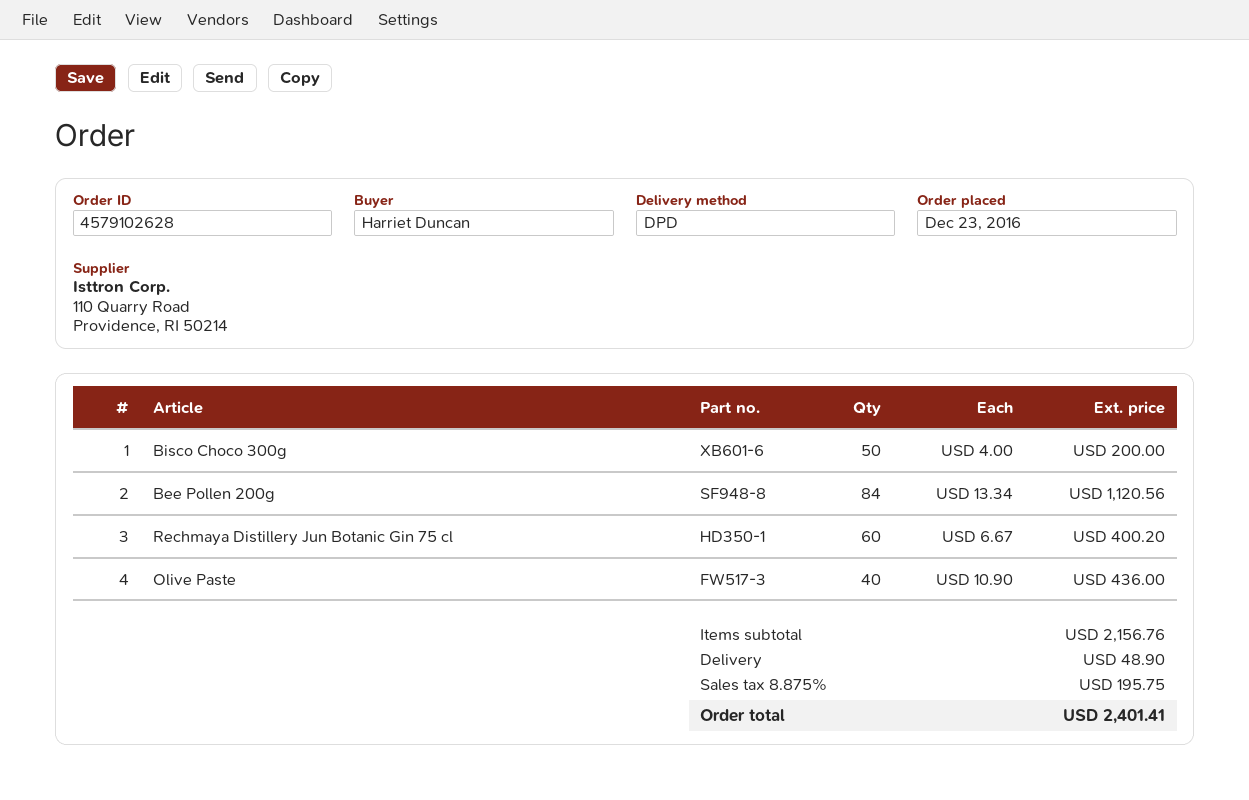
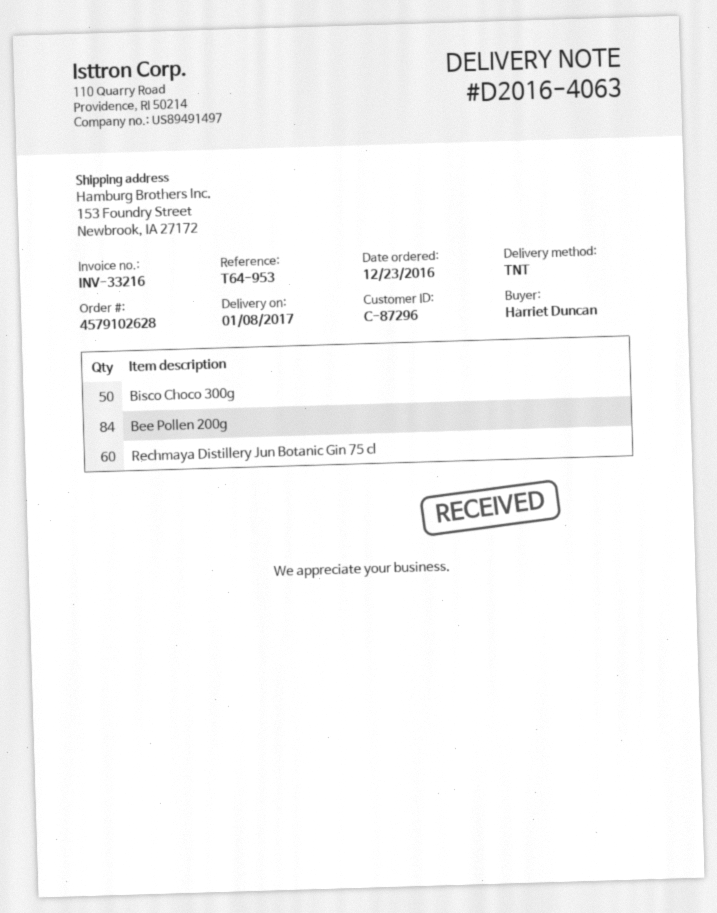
shipping method: DPD -> TNT
Olive Paste: 40 -> none

